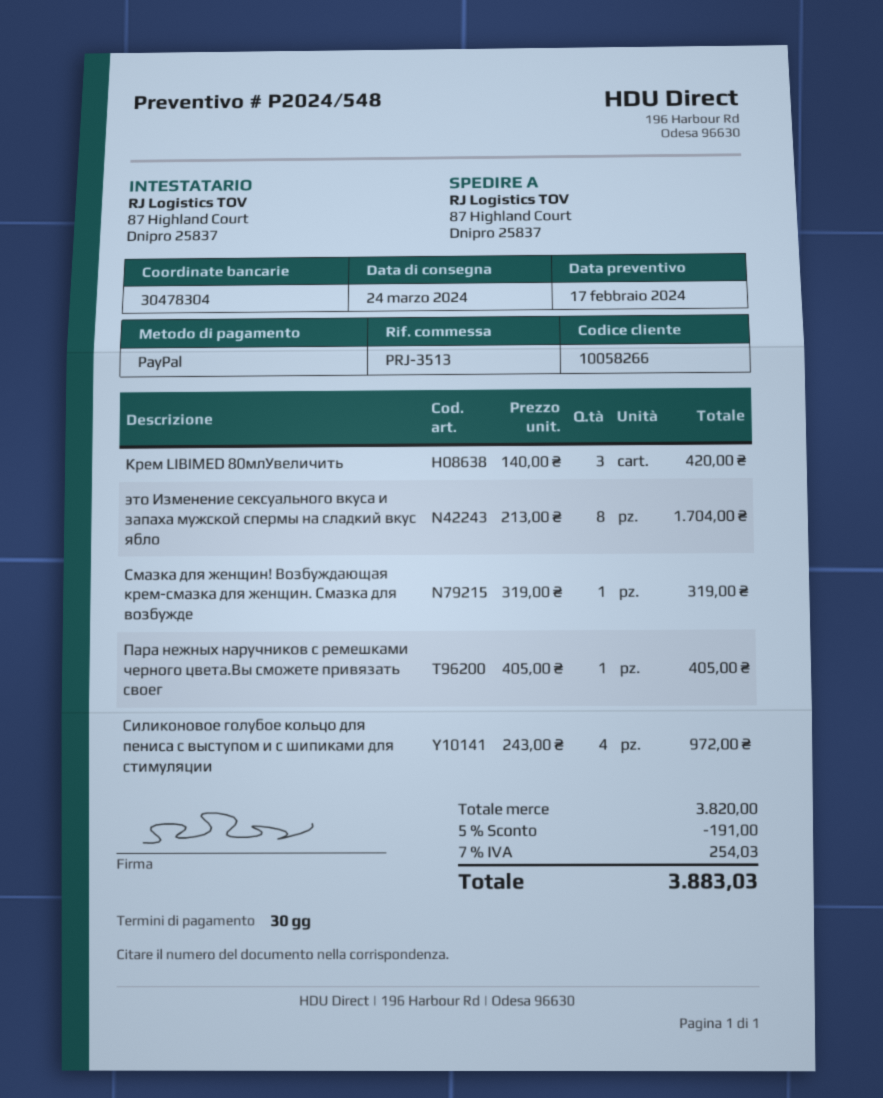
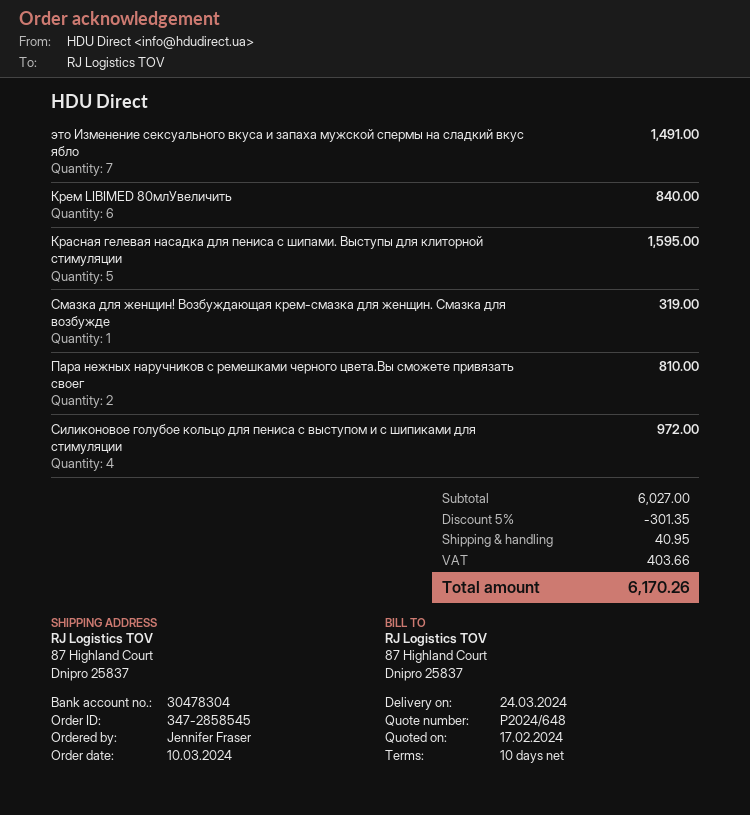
quote number: P2024/548 -> P2024/648
payment terms: 30 days -> 10 days
Крем LIBIMED 80млУвеличить: 3 for 420.00 -> 6 for 840.00
это Изменение сексуального вкуса и запаха мужской спермы на сладкий вкус ябло: 8 for 1704.00 -> 7 for 1491.00
Пара нежных наручников с ремешками черного цвета.Вы сможете привязать своег: 1 for 405.00 -> 2 for 810.00
Красная гелевая насадка для пениса с шипами. Выступы для клиторной стимуляции: none -> 5 for 1595.00
subtotal: 3820.00 -> 6027.00
discount: 5% = 191.00 -> 5% = 301.35
shipping: none -> 40.95
tax: 254.03 -> 403.66
total: 3883.03 -> 6170.26

